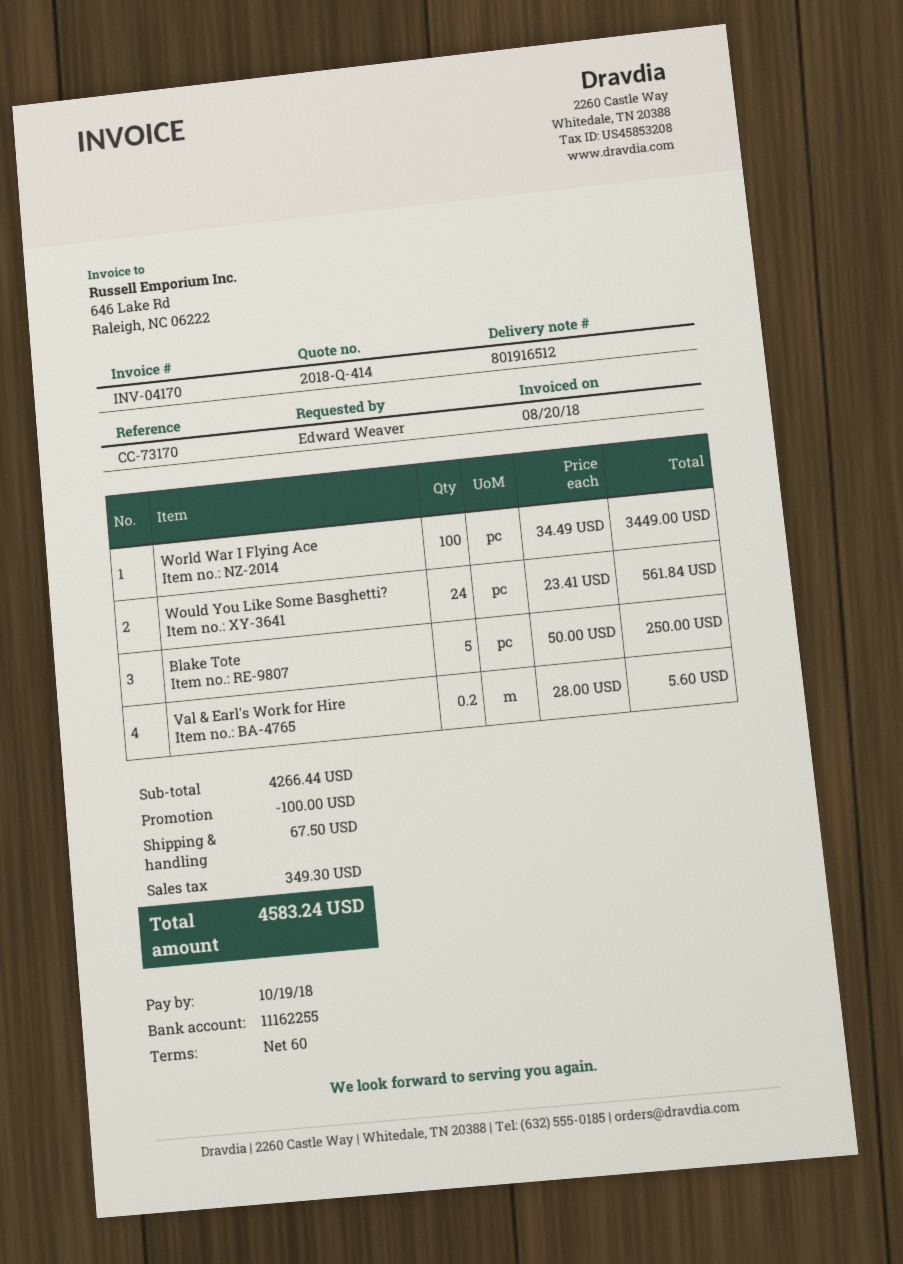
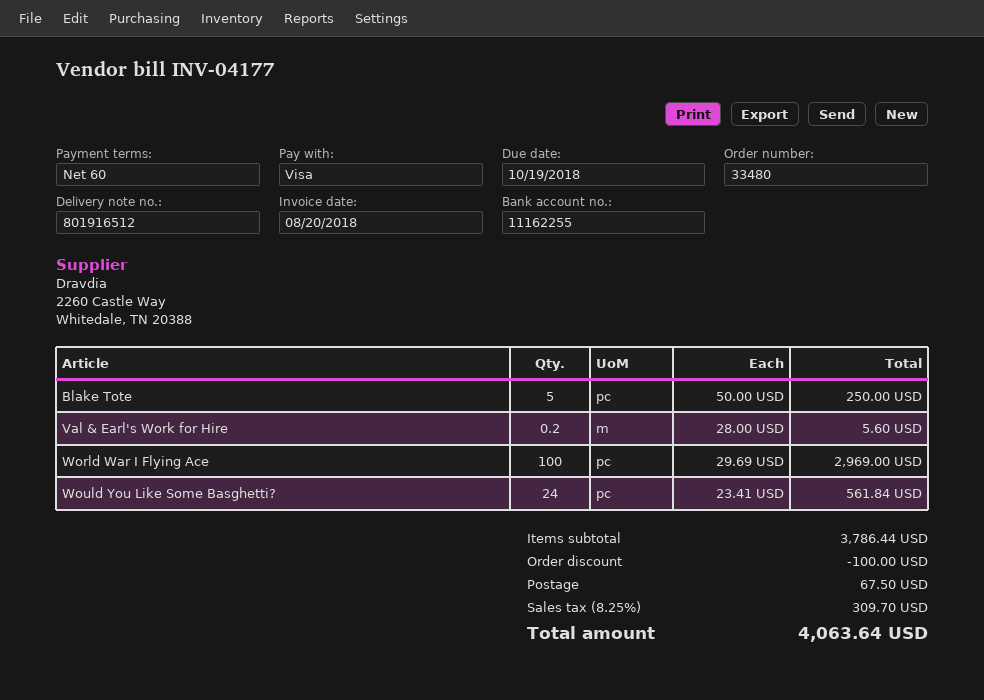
invoice number: INV-04170 -> INV-04177
World War I Flying Ace: 100 x 34.49 = 3449.00 -> 100 x 29.69 = 2969.00
subtotal: 4266.44 -> 3786.44
tax: 349.30 -> 309.70
total: 4583.24 -> 4063.64

